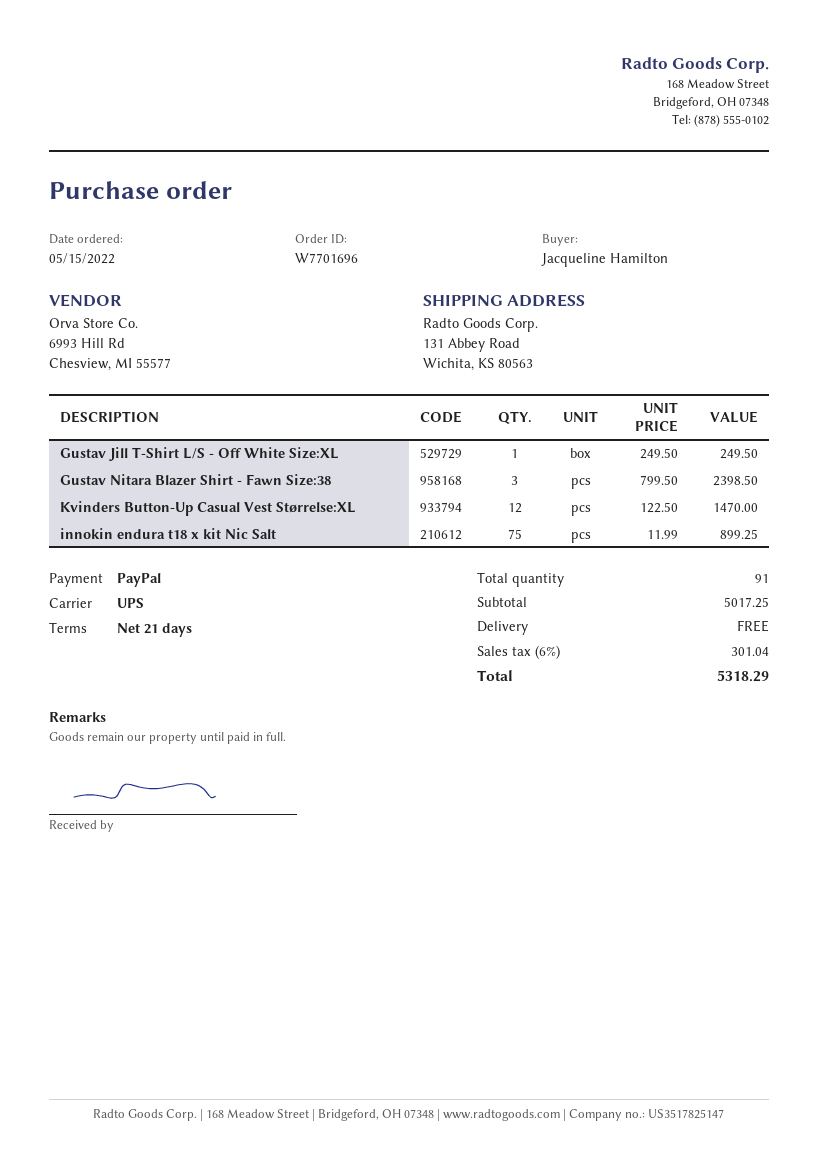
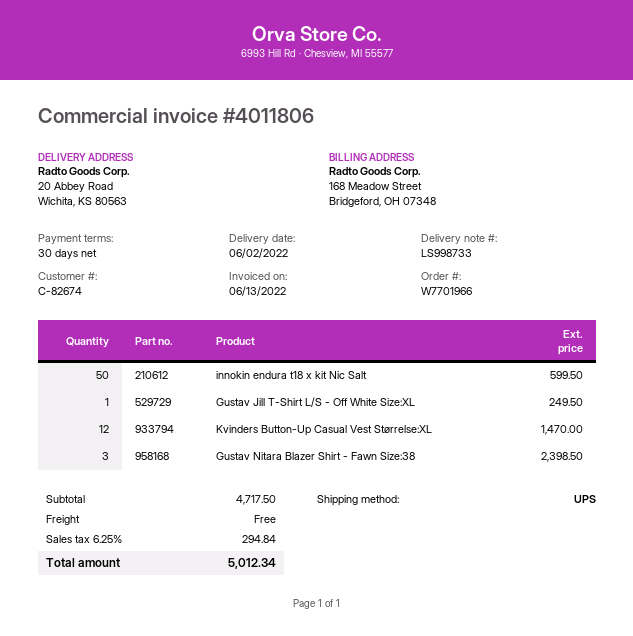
order number: W7701696 -> W7701966
payment terms: 21 days -> 30 days
ship to: 131 Abbey Road, Wichita, KS 80563 -> 20 Abbey Road, Wichita, KS 80563
innokin endura t18 x kit Nic Salt: 75 for 899.25 -> 50 for 599.50
subtotal: 5017.25 -> 4717.50
tax: 6% = 301.04 -> 6.25% = 294.84
total: 5318.29 -> 5012.34

